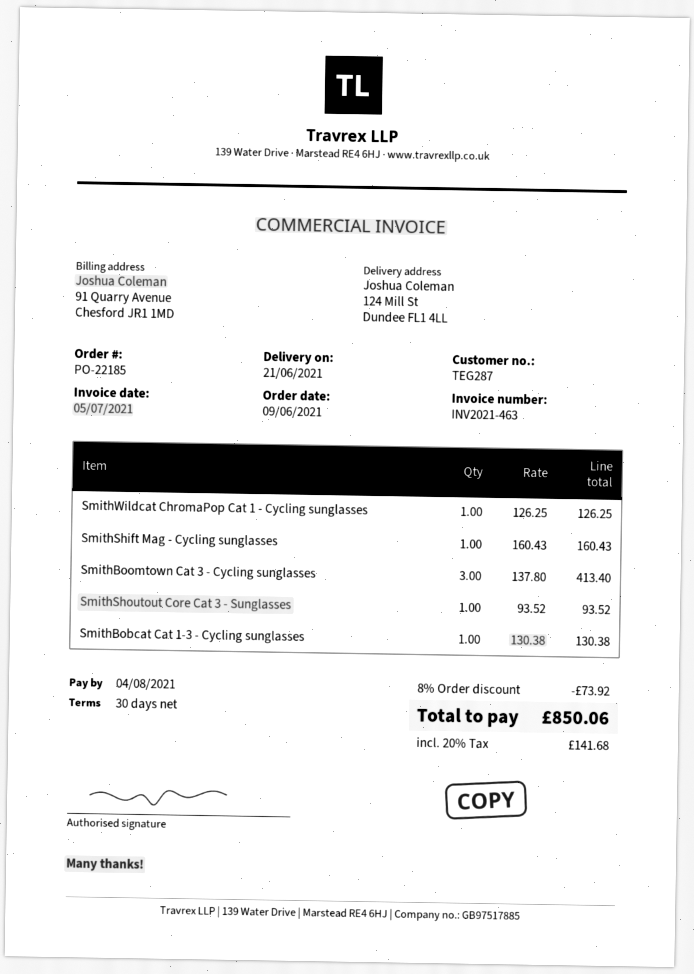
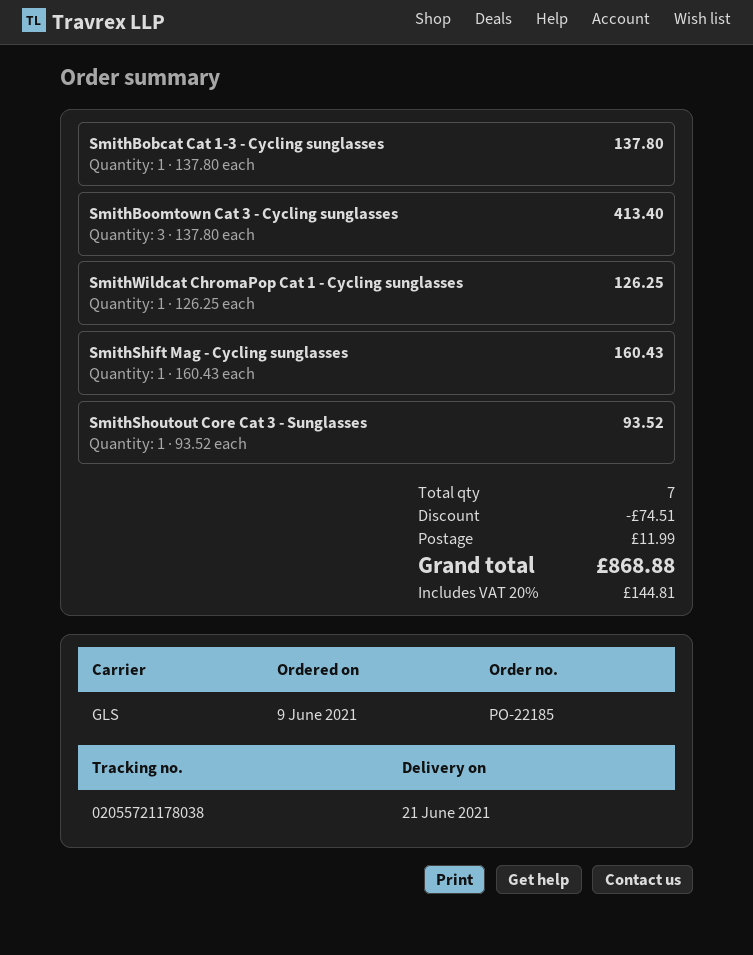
SmithBobcat Cat 1-3 - Cycling sunglasses: 1 x 130.38 = 130.38 -> 1 x 137.80 = 137.80
discount: 73.92 -> 74.51
shipping: none -> 11.99
tax: 20% = 141.68 -> 20% = 144.81
total: 850.06 -> 868.88

